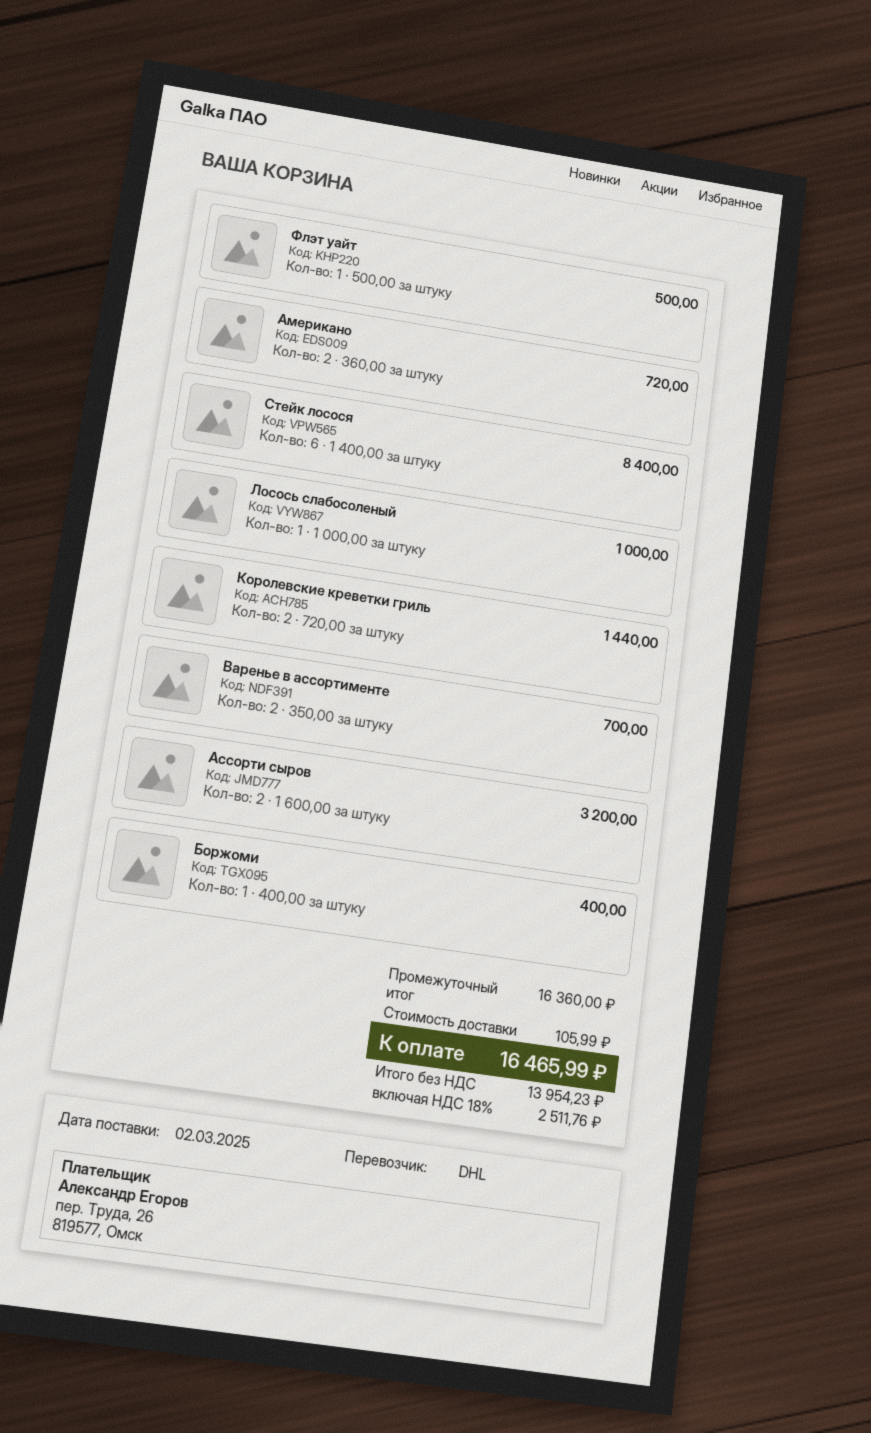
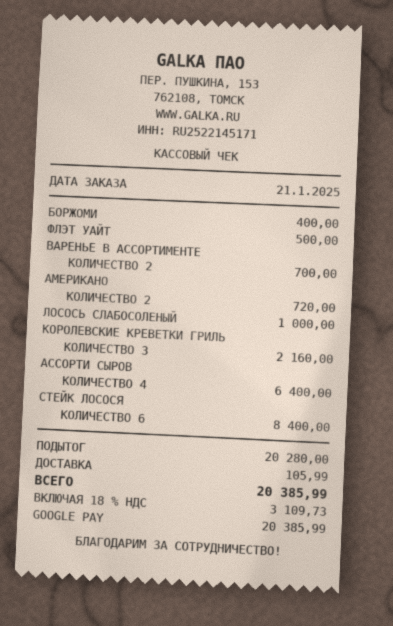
Королевские креветки гриль: 2 for 1440.00 -> 3 for 2160.00
Ассорти сыров: 2 for 3200.00 -> 4 for 6400.00
subtotal: 16360.00 -> 20280.00
tax: 18% = 2511.76 -> 18% = 3109.73
total: 16465.99 -> 20385.99

